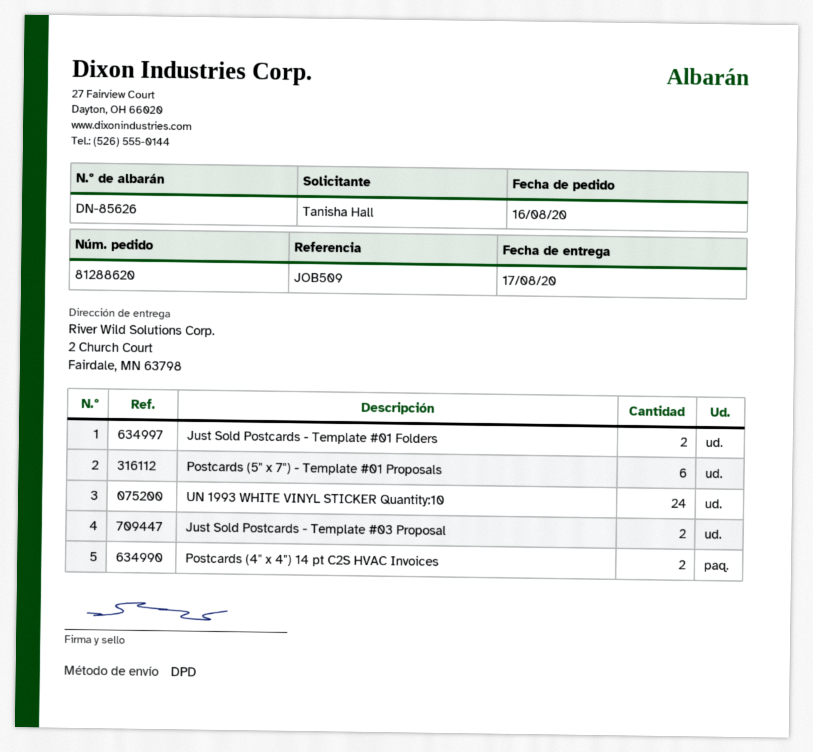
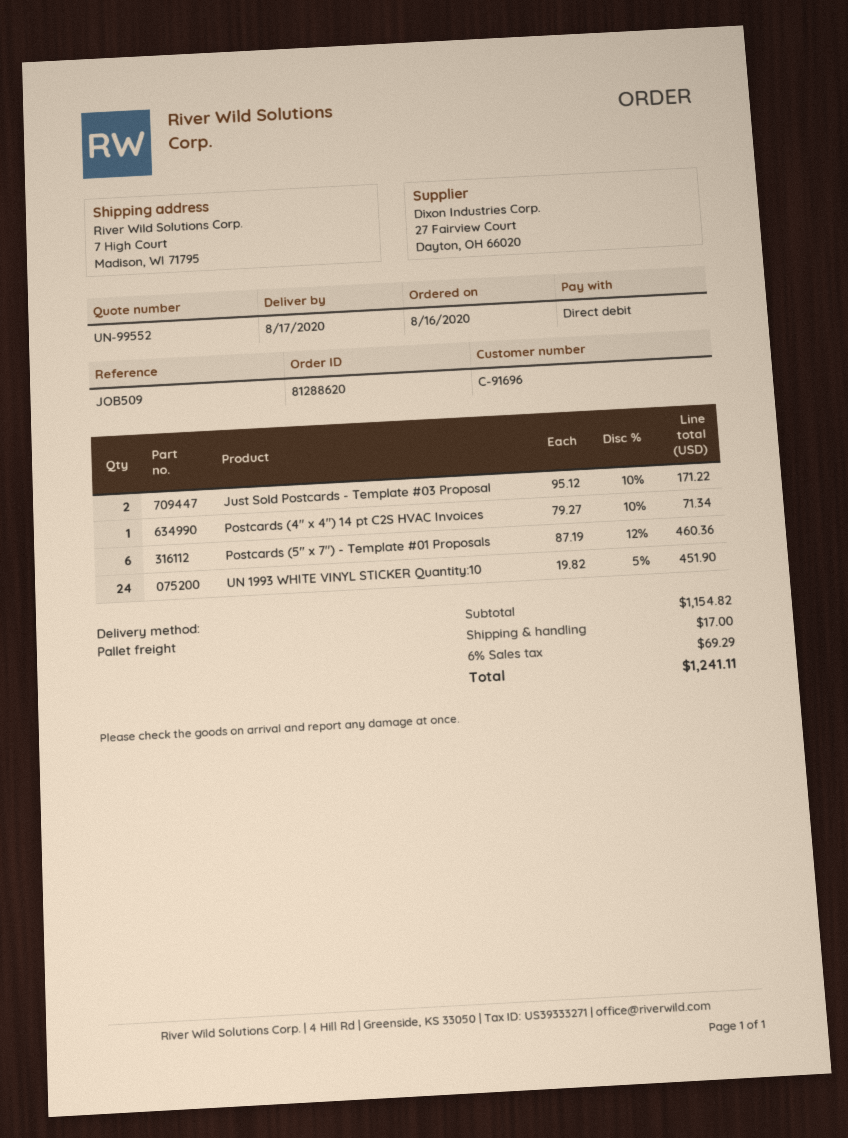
shipping method: DPD -> pallet freight
ship to: 2 Church Court, Fairdale, MN 63798 -> 7 High Court, Madison, WI 71795
Just Sold Postcards - Template #01 Folders: 2 -> none
Postcards (4" x 4") 14 pt C2S HVAC Invoices: 2 -> 1

